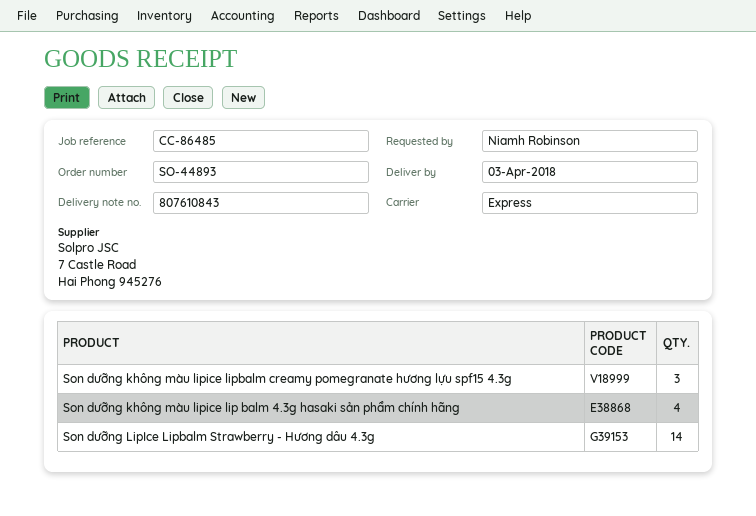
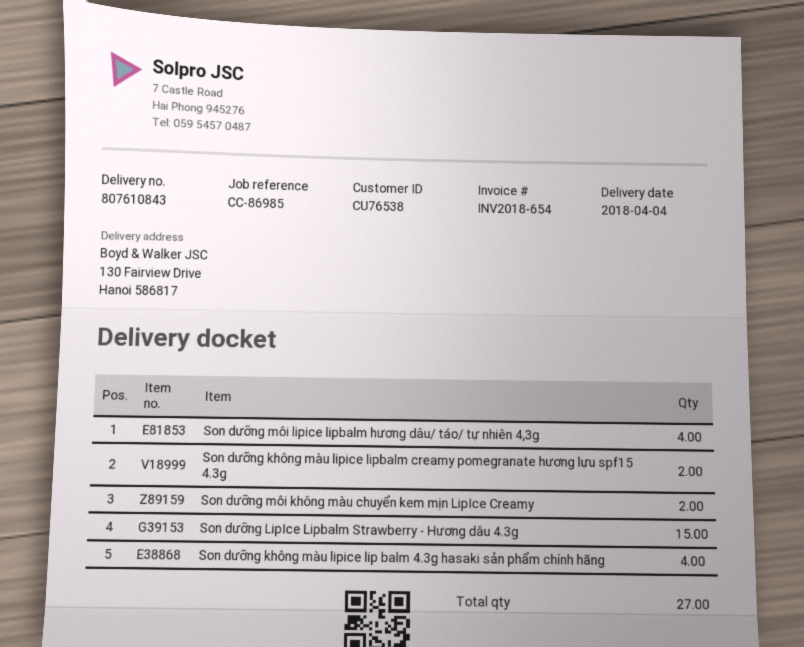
delivery date: 2018-04-03 -> 2018-04-04
reference: CC-86485 -> CC-86985
Son dưỡng không màu lipice lipbalm creamy pomegranate hương lựu spf15 4.3g: 3 -> 2
Son dưỡng LipIce Lipbalm Strawberry - Hương dâu 4.3g: 14 -> 15
Son dưỡng môi lipice lipbalm hương dâu/ táo/ tự nhiên 4,3g: none -> 4
Son dưỡng môi không màu chuyển kem mịn LipIce Creamy: none -> 2

